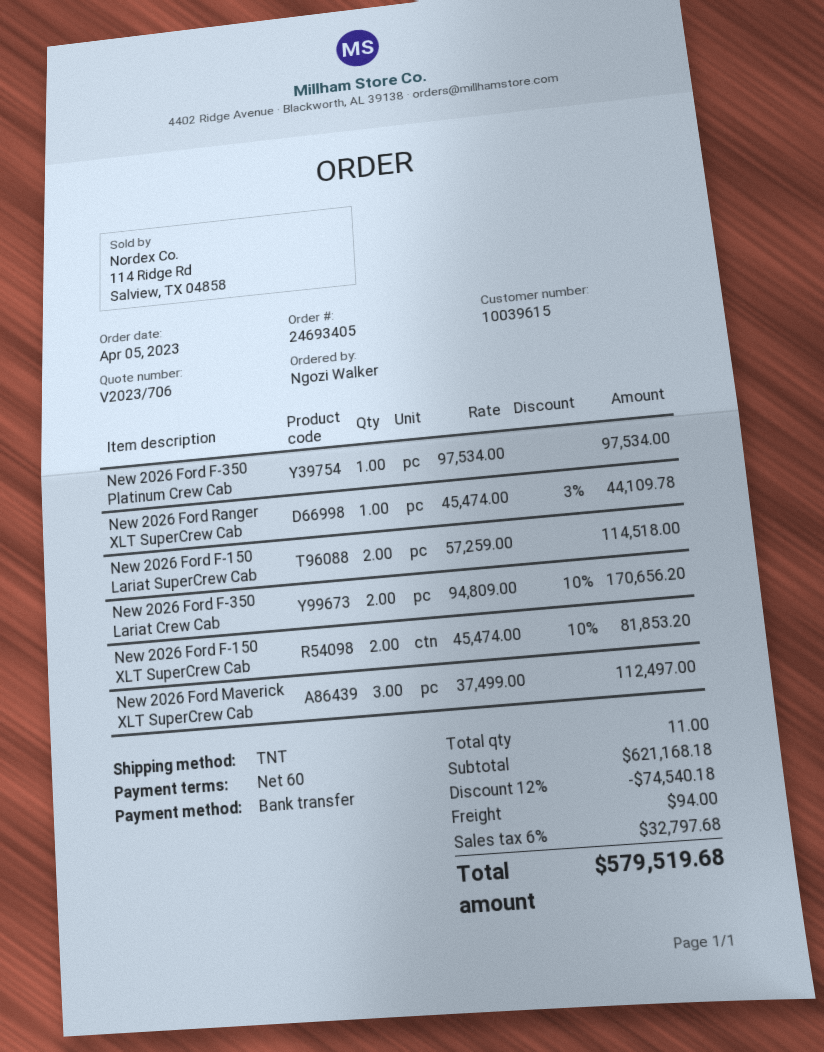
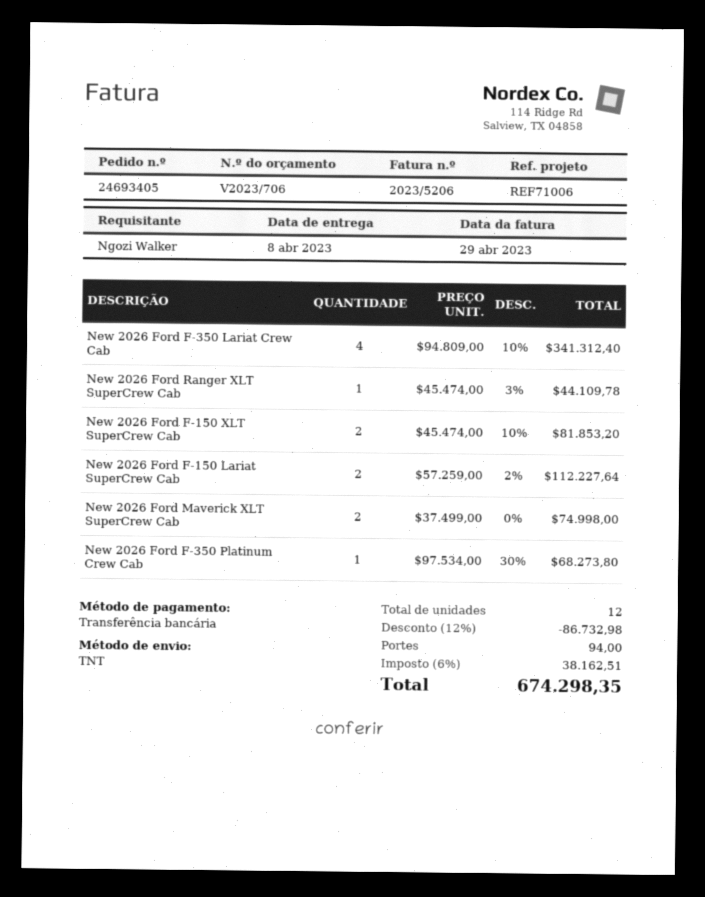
New 2026 Ford F-350 Platinum Crew Cab: 1 x 97534.00 = 97534.00 -> 1 x 97534.00 - 30% = 68273.80
New 2026 Ford F-150 Lariat SuperCrew Cab: 2 x 57259.00 = 114518.00 -> 2 x 57259.00 - 2% = 112227.64
New 2026 Ford F-350 Lariat Crew Cab: 2 x 94809.00 - 10% = 170656.20 -> 4 x 94809.00 - 10% = 341312.40
New 2026 Ford Maverick XLT SuperCrew Cab: 3 x 37499.00 = 112497.00 -> 2 x 37499.00 = 74998.00
total quantity: 11 -> 12
discount: 12% = 74540.18 -> 12% = 86732.98
tax: 6% = 32797.68 -> 6% = 38162.51
total: 579519.68 -> 674298.35

